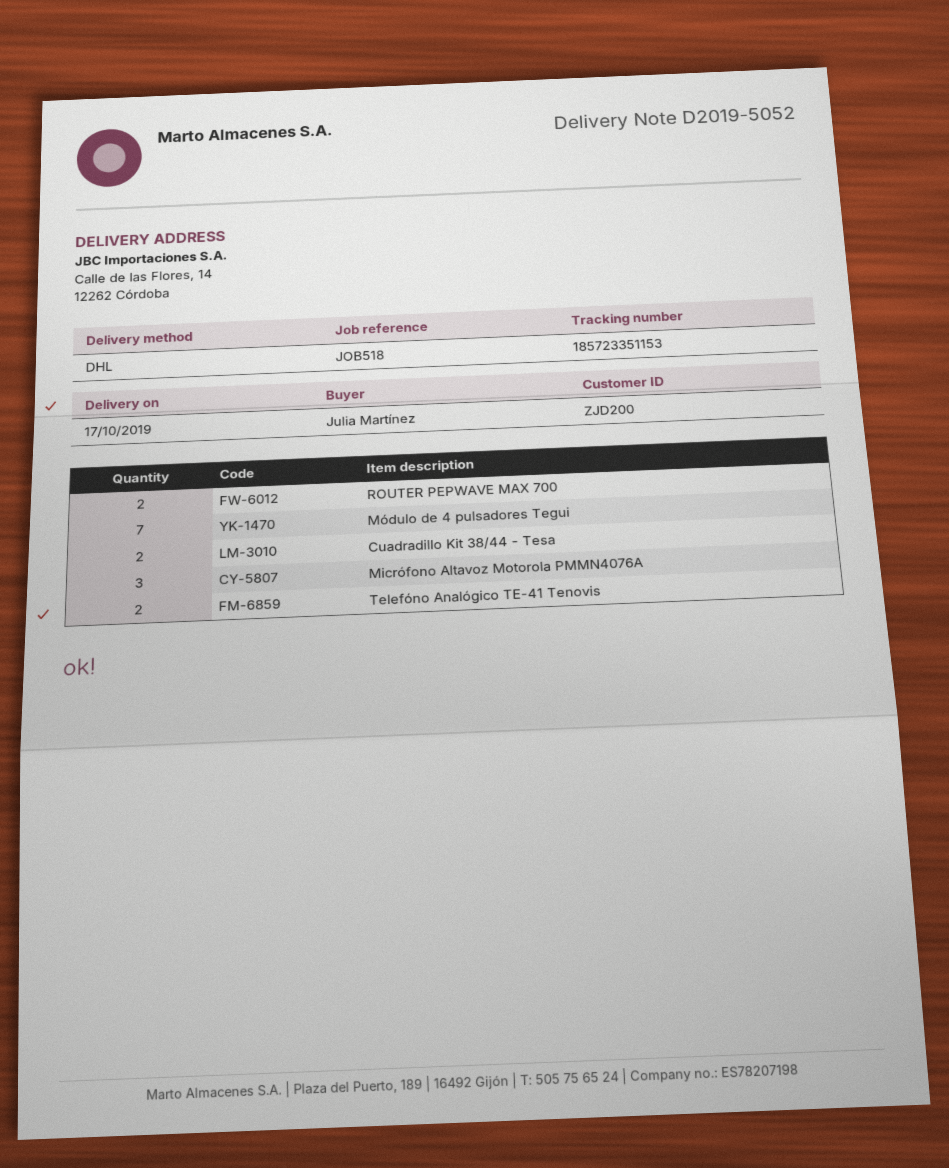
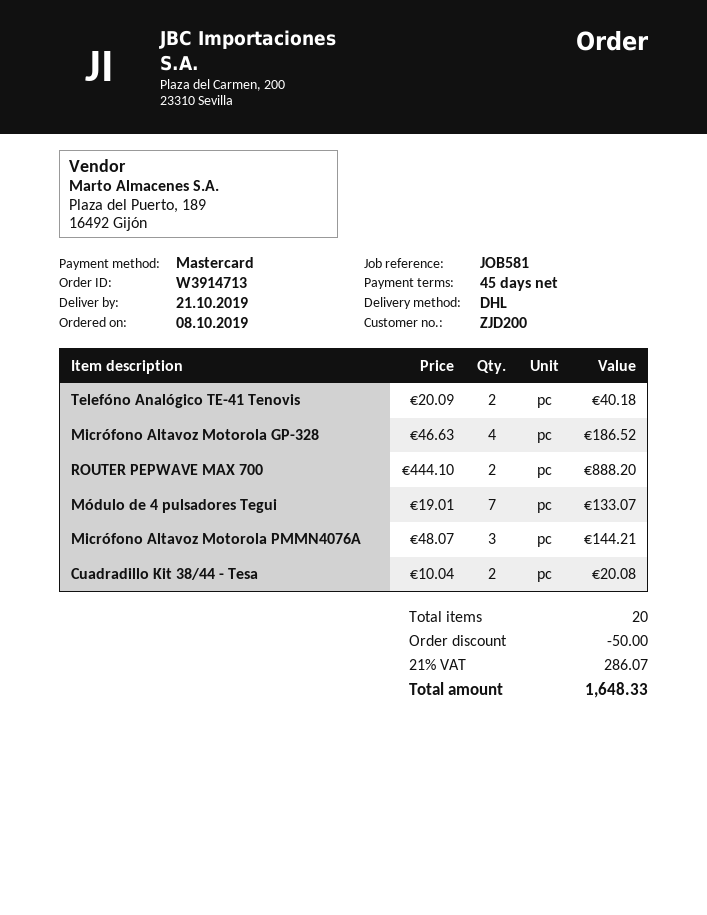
delivery date: 2019-10-17 -> 2019-10-21
reference: JOB518 -> JOB581
Micrófono Altavoz Motorola GP-328: none -> 4

